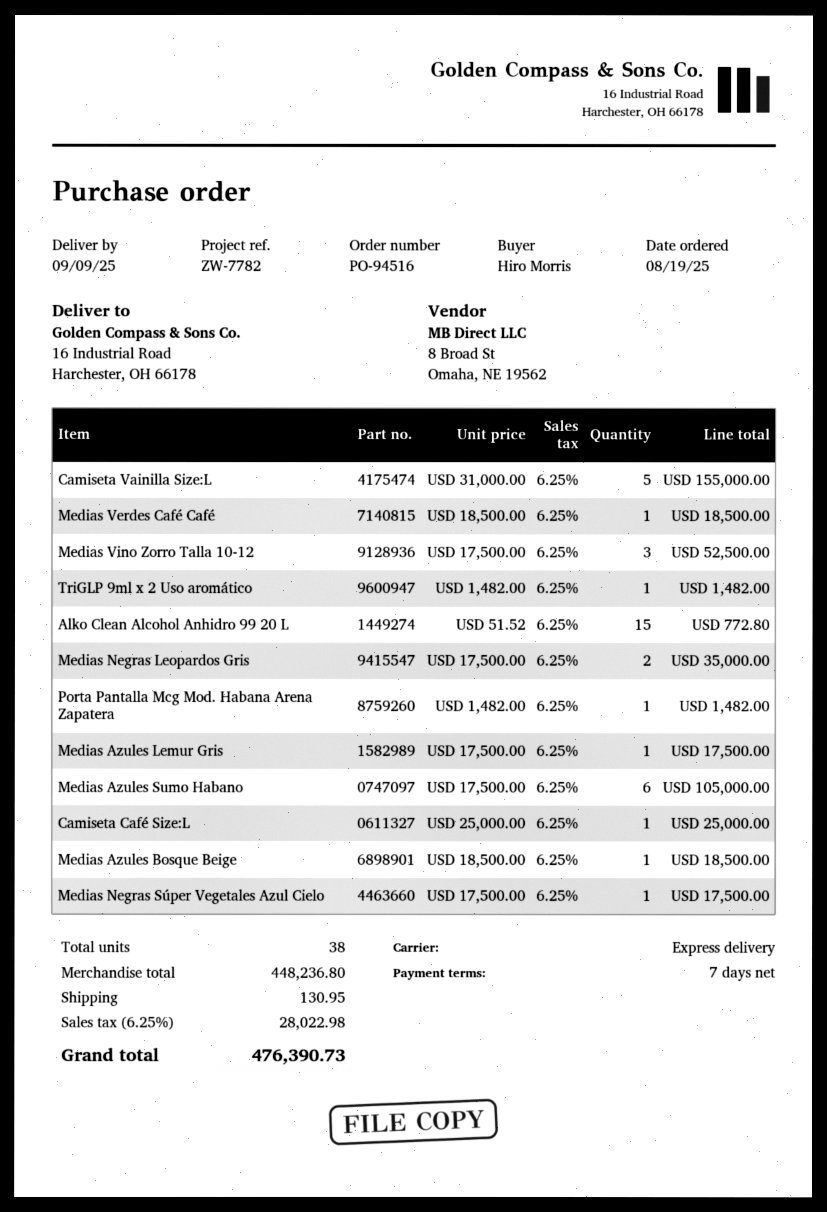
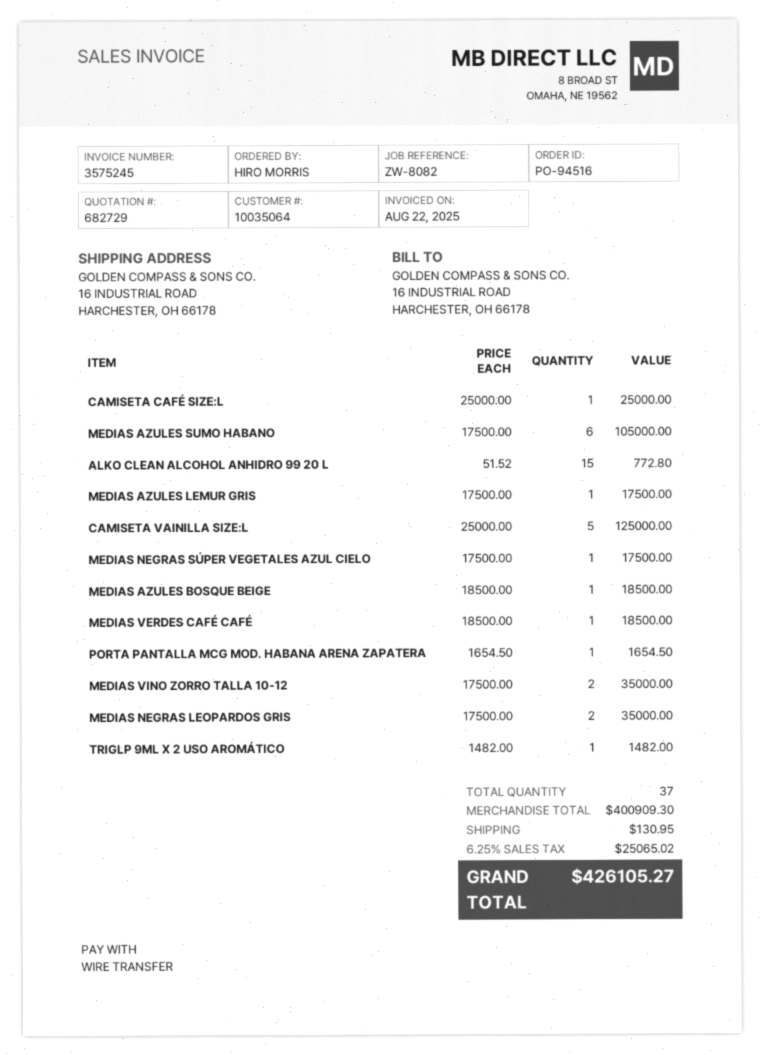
reference: ZW-7782 -> ZW-8082
Camiseta Vainilla Size:L: 5 x 31000.00 = 155000.00 -> 5 x 25000.00 = 125000.00
Medias Vino Zorro Talla 10-12: 3 x 17500.00 = 52500.00 -> 2 x 17500.00 = 35000.00
Porta Pantalla Mcg Mod. Habana Arena Zapatera: 1 x 1482.00 = 1482.00 -> 1 x 1654.50 = 1654.50
total quantity: 38 -> 37
subtotal: 448236.80 -> 400909.30
tax: 6.25% = 28022.98 -> 6.25% = 25065.02
total: 476390.73 -> 426105.27

